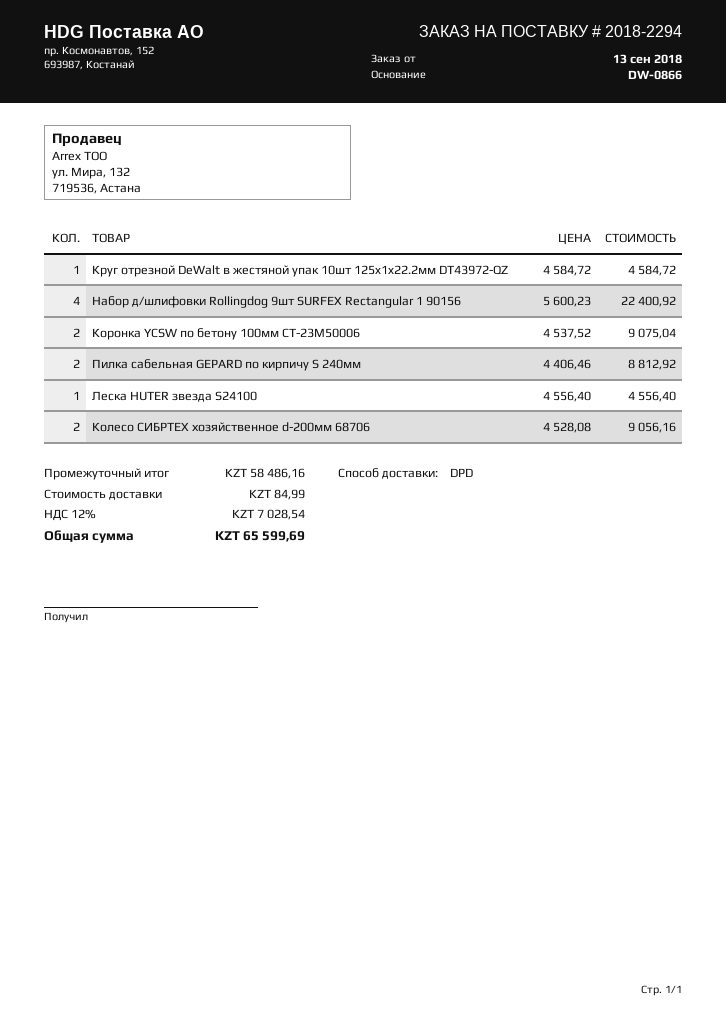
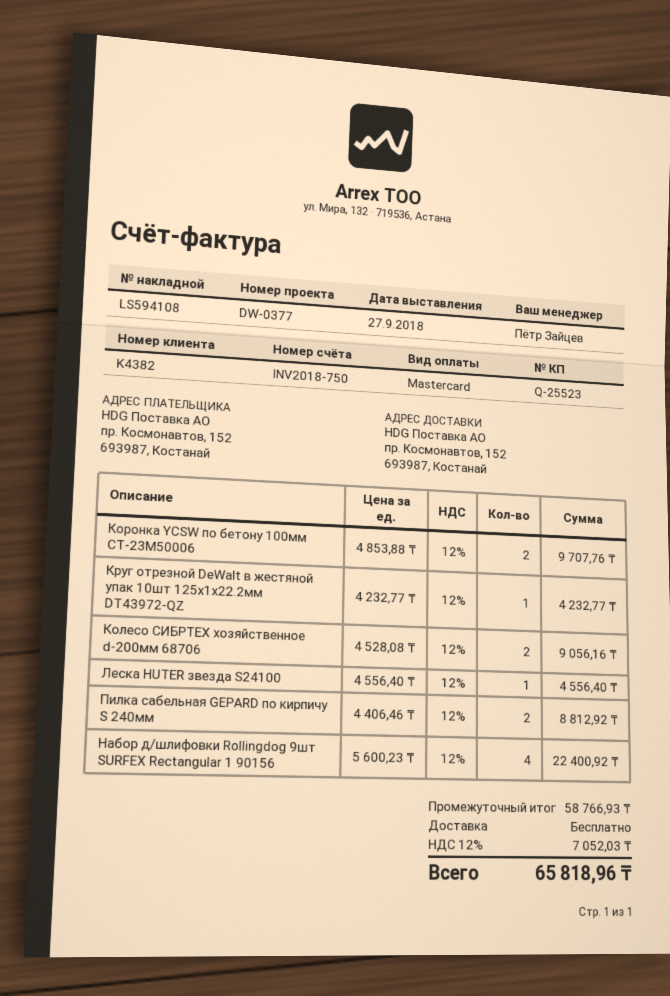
reference: DW-0866 -> DW-0377
Круг отрезной DeWalt в жестяной упак 10шт 125x1x22.2мм DT43972-QZ: 1 x 4584.72 = 4584.72 -> 1 x 4232.77 = 4232.77
Коронка YCSW по бетону 100мм CT-23M50006: 2 x 4537.52 = 9075.04 -> 2 x 4853.88 = 9707.76
subtotal: 58486.16 -> 58766.93
shipping: 84.99 -> 0.00
tax: 12% = 7028.54 -> 12% = 7052.03
total: 65599.69 -> 65818.96

